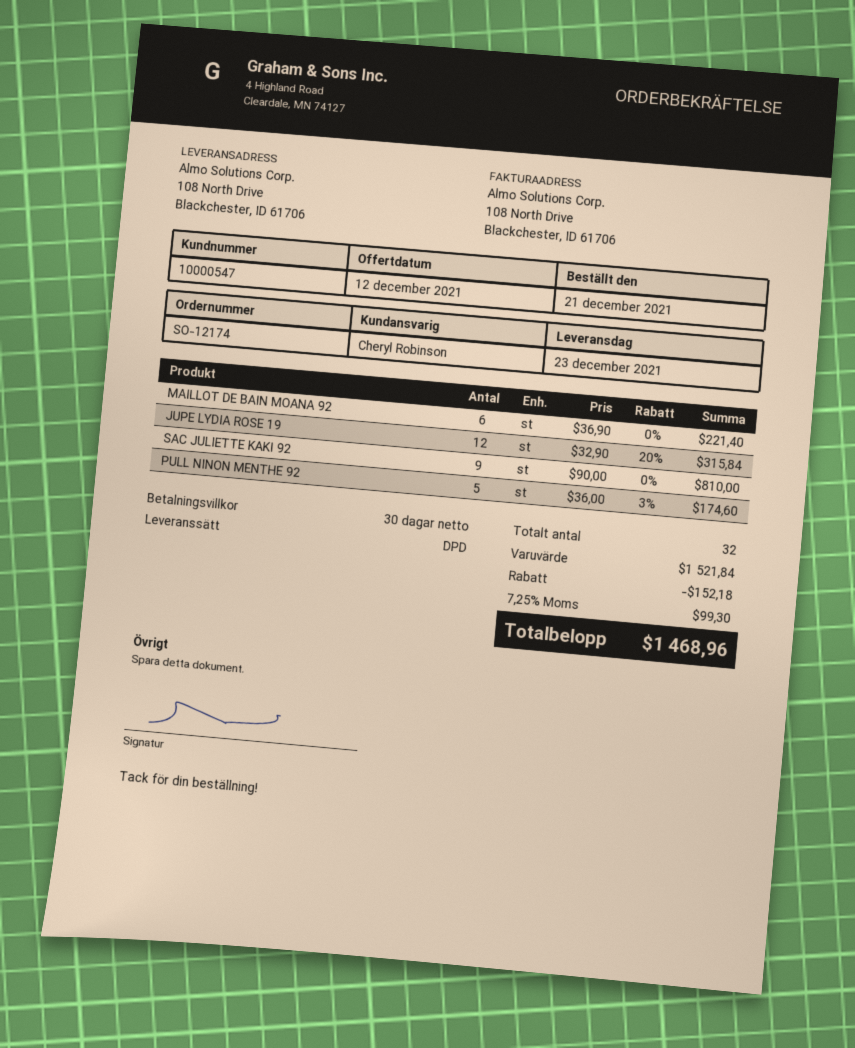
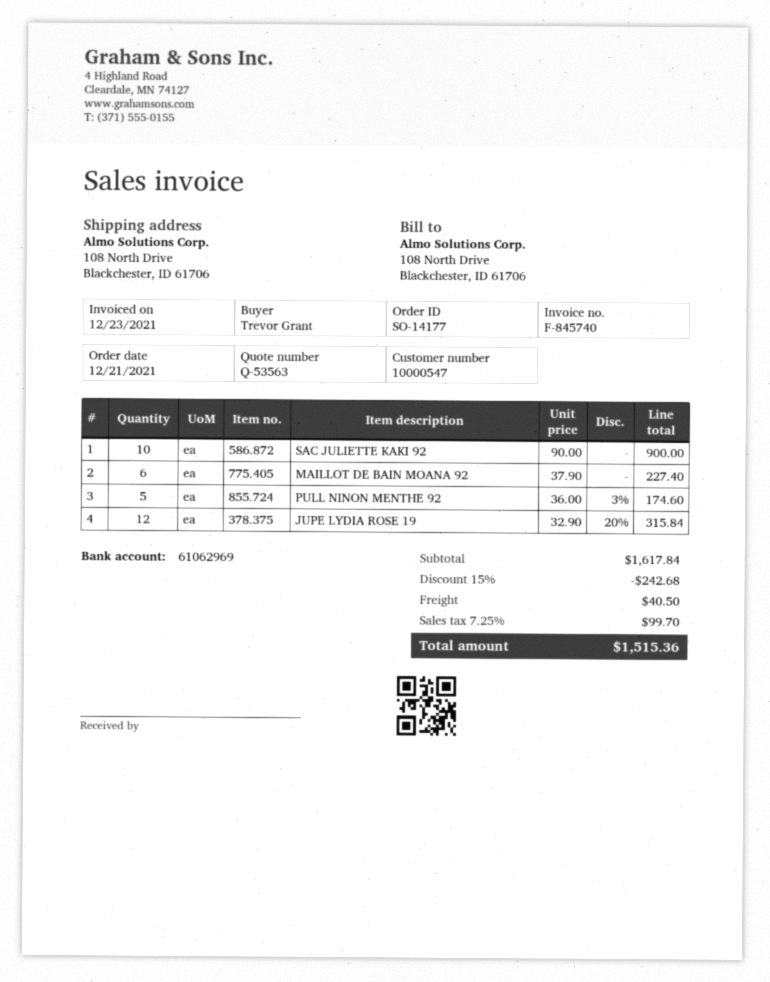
order number: SO-12174 -> SO-14177
MAILLOT DE BAIN MOANA 92: 6 x 36.90 = 221.40 -> 6 x 37.90 = 227.40
SAC JULIETTE KAKI 92: 9 x 90.00 = 810.00 -> 10 x 90.00 = 900.00
subtotal: 1521.84 -> 1617.84
discount: 152.18 -> 242.68
shipping: none -> 40.50
tax: 7.25% = 99.30 -> 7.25% = 99.70
total: 1468.96 -> 1515.36

